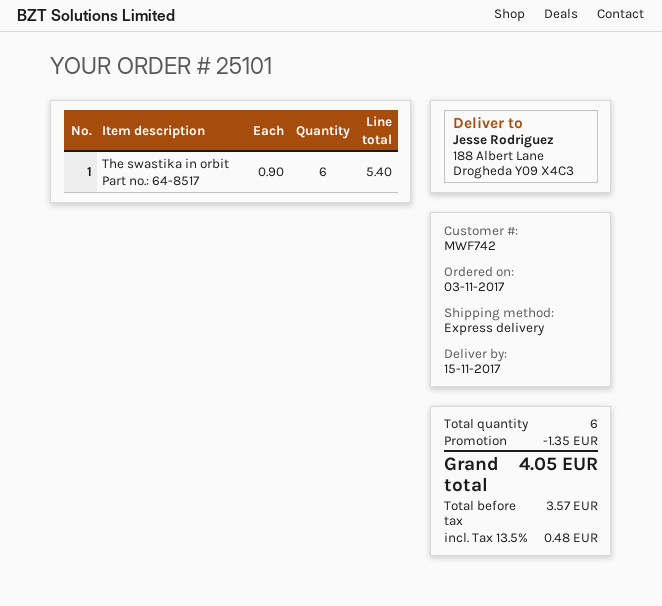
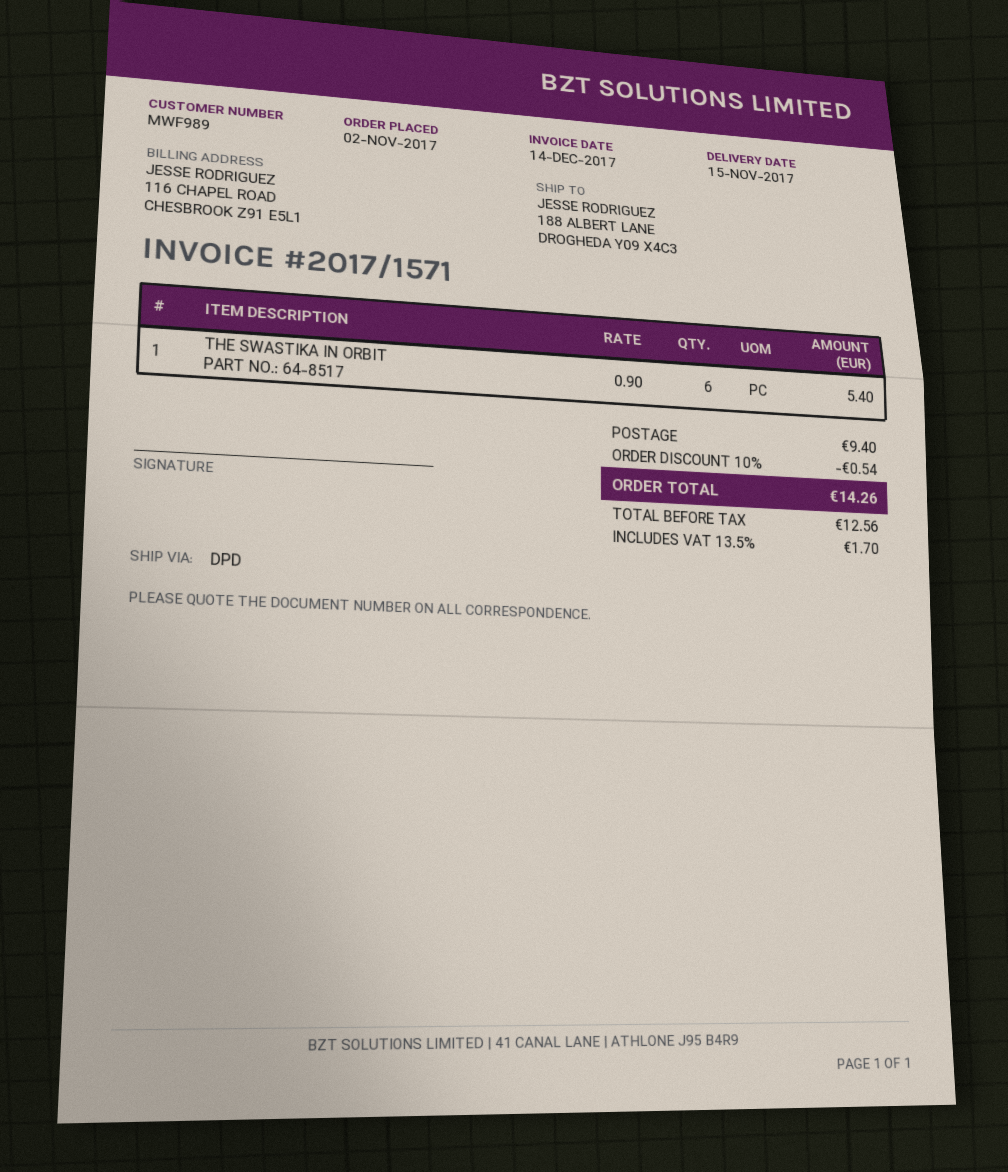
order date: 2017-11-03 -> 2017-11-02
customer number: MWF742 -> MWF989
shipping method: express -> DPD
discount: 1.35 -> 0.54
shipping: none -> 9.40
net: 3.57 -> 12.56
tax: 13.5% = 0.48 -> 13.5% = 1.70
total: 4.05 -> 14.26

